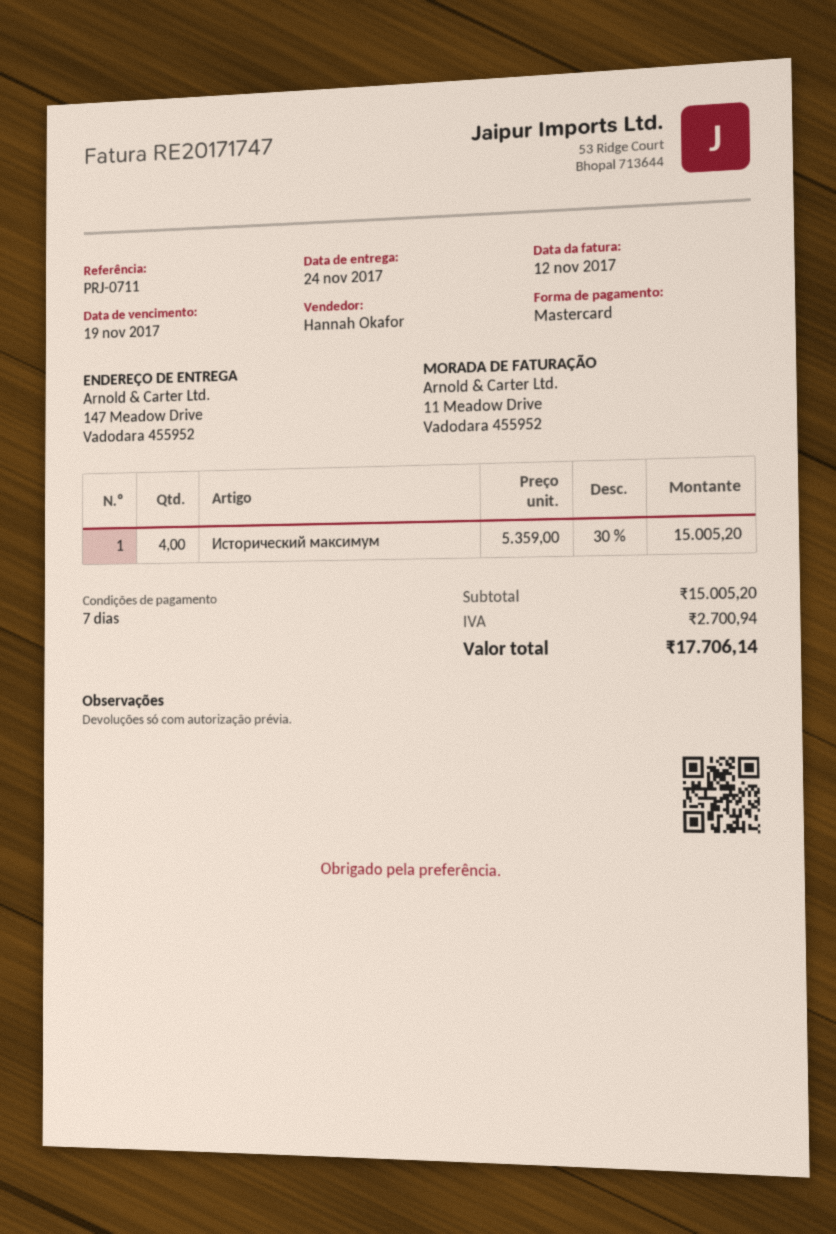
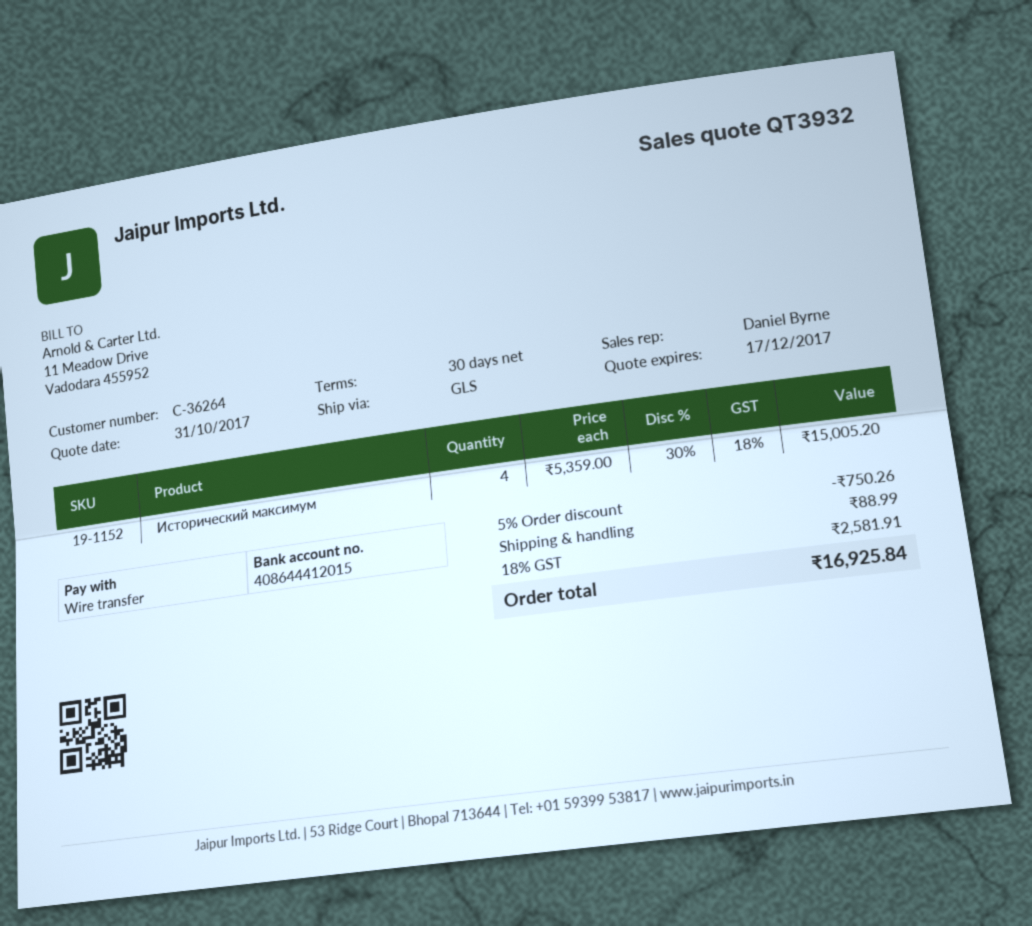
payment terms: 7 days -> 30 days
sales rep: Hannah Okafor -> Daniel Byrne
payment method: Mastercard -> bank transfer
discount: none -> 5% = 750.26
shipping: none -> 88.99
tax: 2700.94 -> 2581.91
total: 17706.14 -> 16925.84

